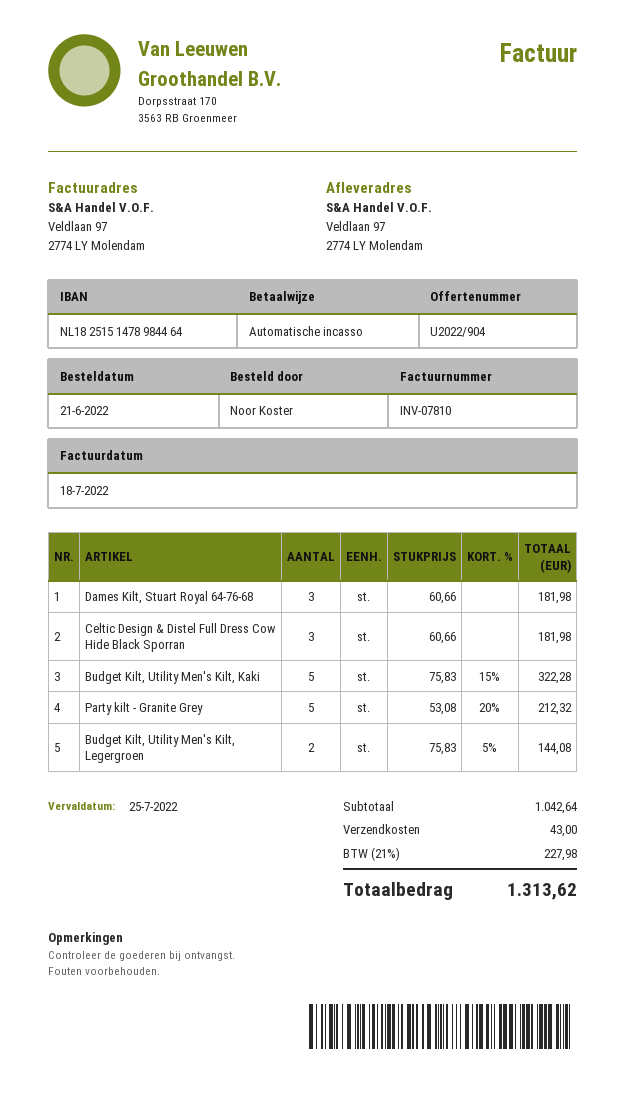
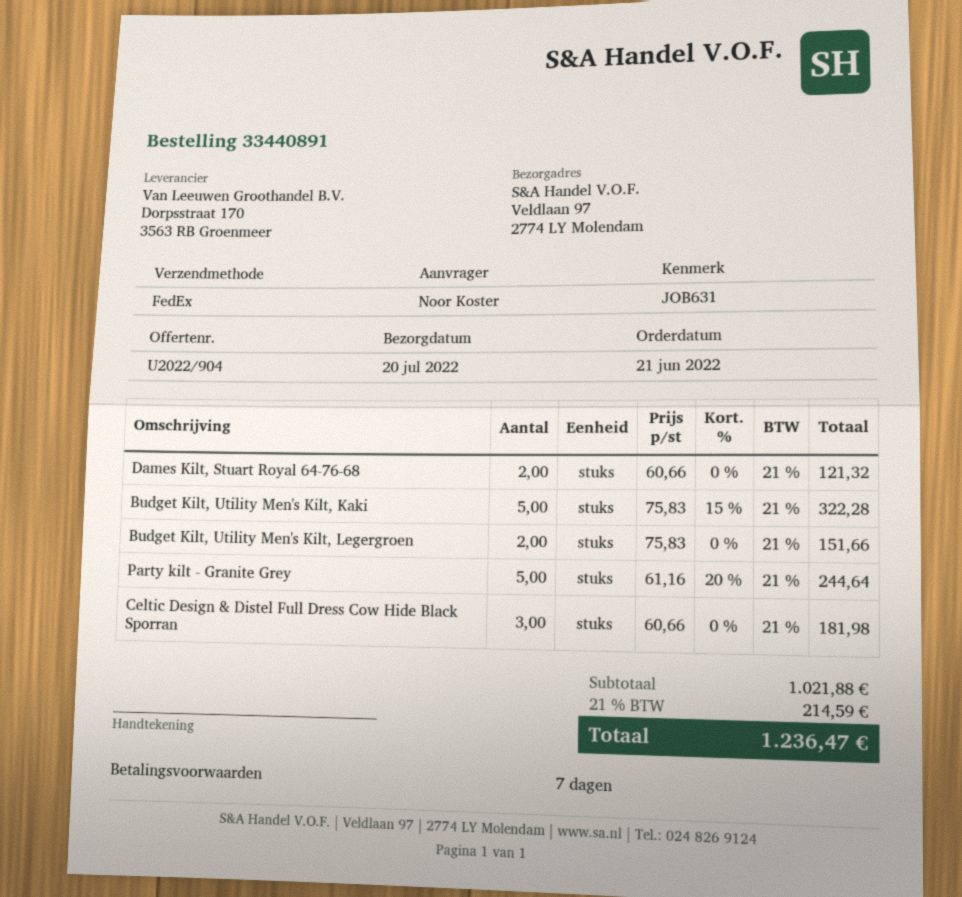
Dames Kilt, Stuart Royal 64-76-68: 3 x 60.66 = 181.98 -> 2 x 60.66 = 121.32
Party kilt - Granite Grey: 5 x 53.08 - 20% = 212.32 -> 5 x 61.16 - 20% = 244.64
Budget Kilt, Utility Men's Kilt, Legergroen: 2 x 75.83 - 5% = 144.08 -> 2 x 75.83 = 151.66
subtotal: 1042.64 -> 1021.88
shipping: 43.00 -> none
tax: 21% = 227.98 -> 21% = 214.59
total: 1313.62 -> 1236.47

